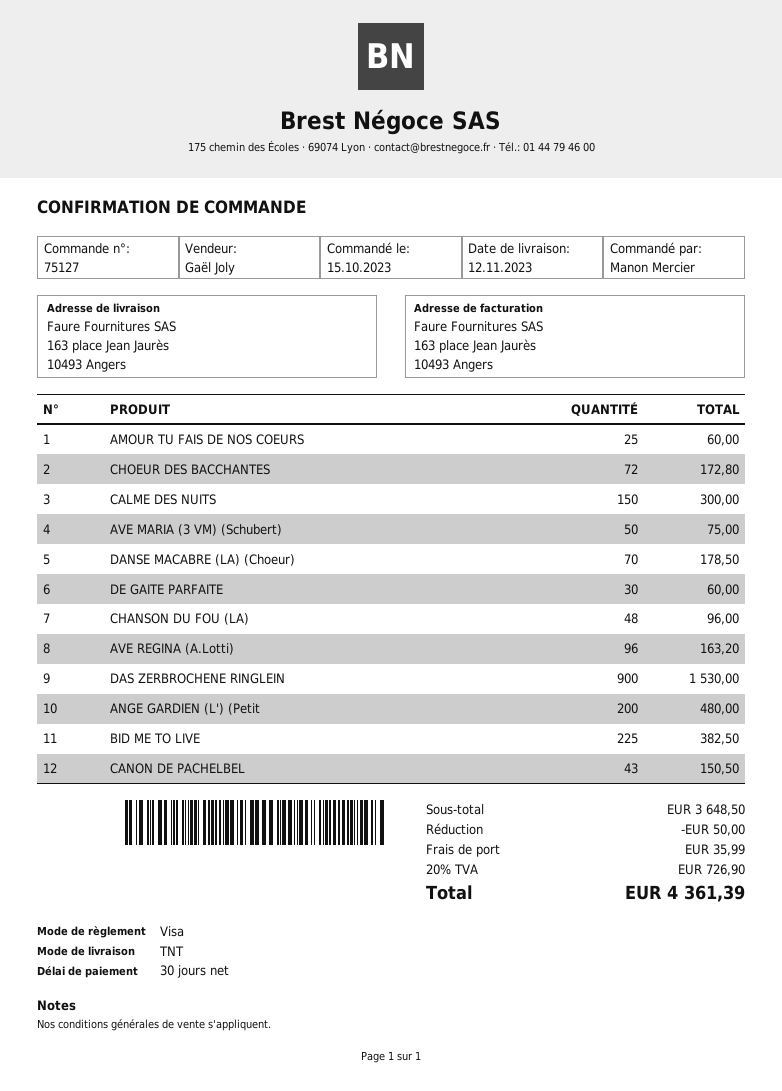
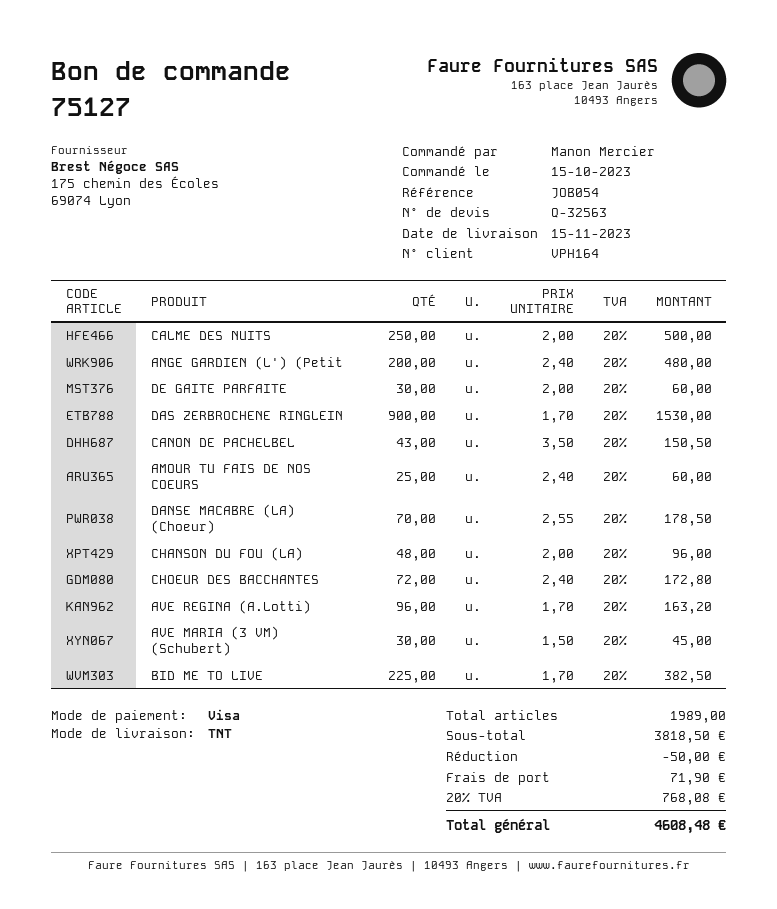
delivery date: 2023-11-12 -> 2023-11-15
CALME DES NUITS: 150 for 300.00 -> 250 for 500.00
AVE MARIA (3 VM) (Schubert): 50 for 75.00 -> 30 for 45.00
subtotal: 3648.50 -> 3818.50
shipping: 35.99 -> 71.90
tax: 20% = 726.90 -> 20% = 768.08
total: 4361.39 -> 4608.48

